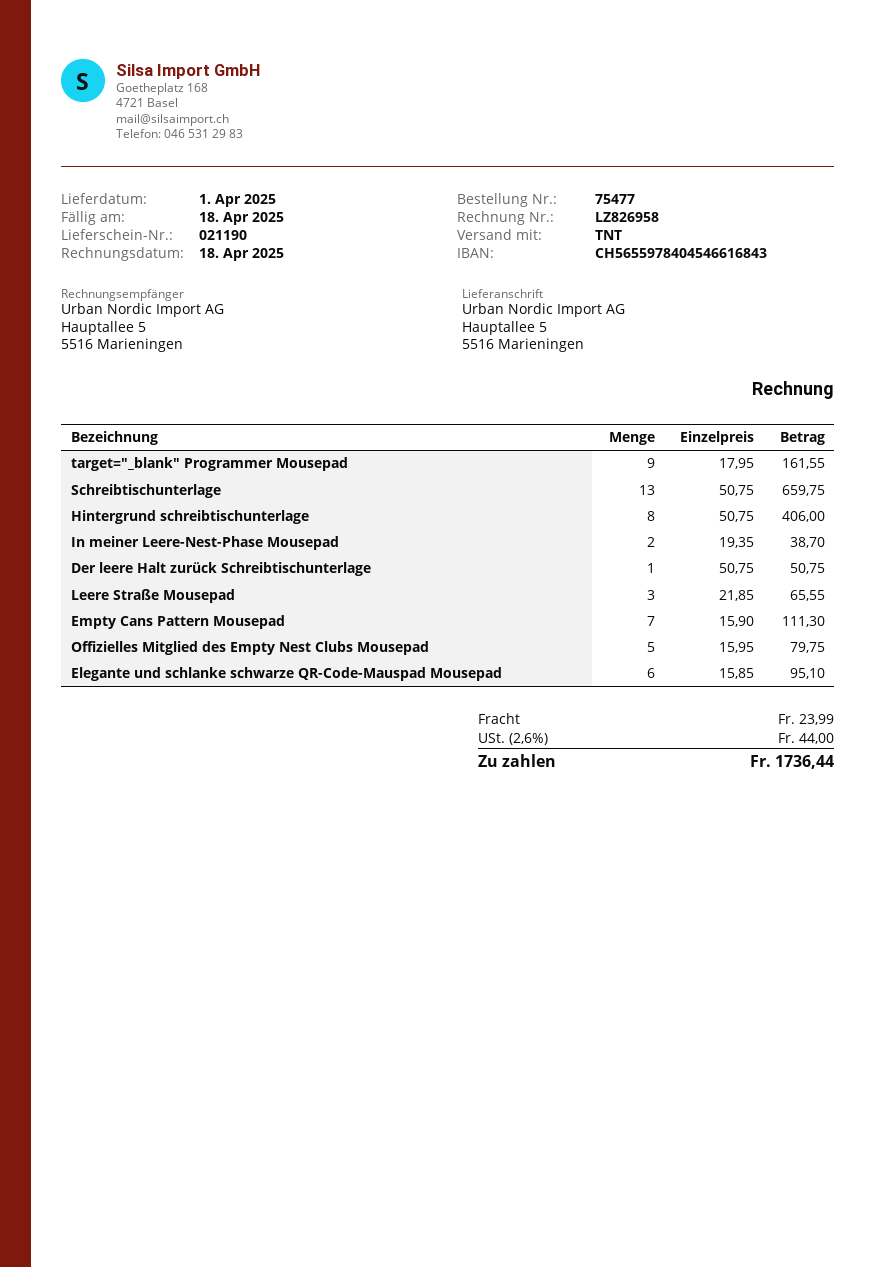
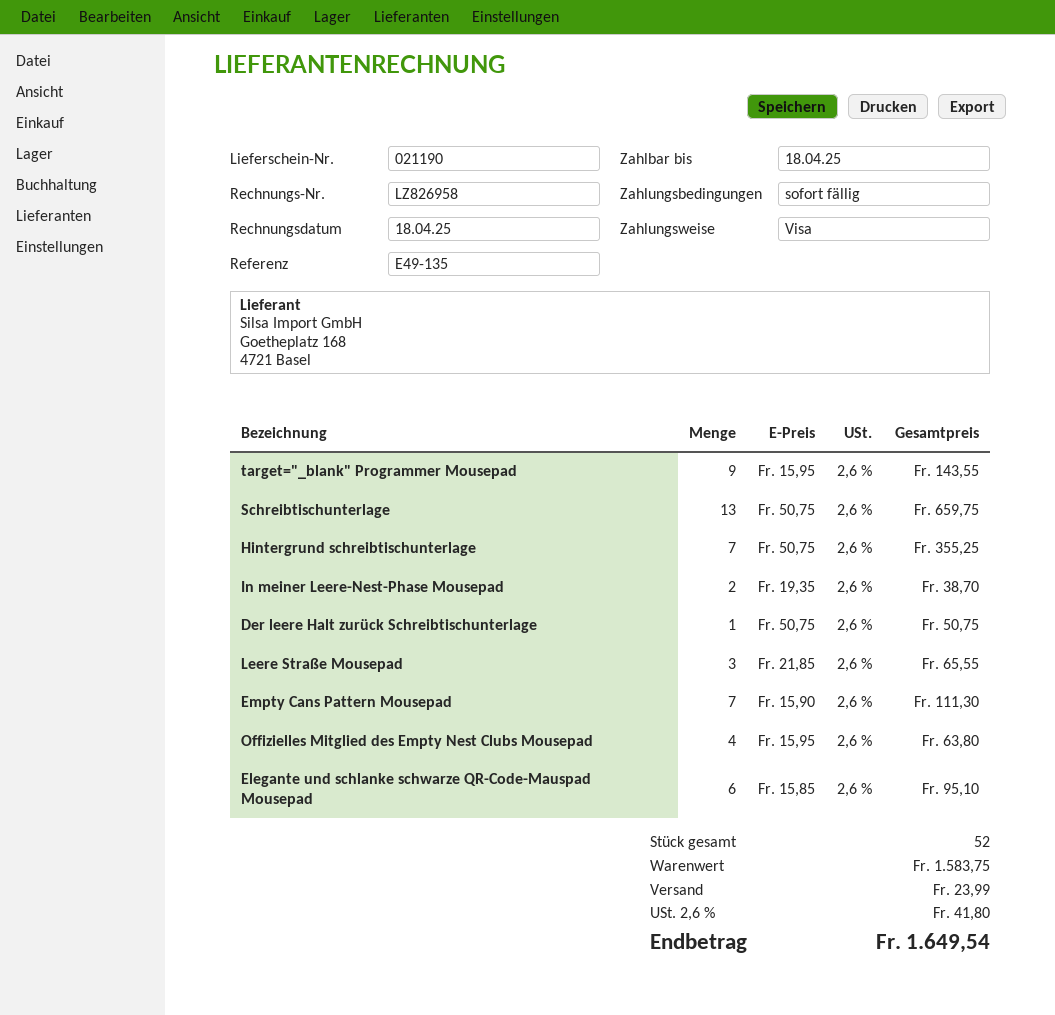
target="_blank" Programmer Mousepad: 9 x 17.95 = 161.55 -> 9 x 15.95 = 143.55
Hintergrund schreibtischunterlage: 8 x 50.75 = 406.00 -> 7 x 50.75 = 355.25
Offizielles Mitglied des Empty Nest Clubs Mousepad: 5 x 15.95 = 79.75 -> 4 x 15.95 = 63.80
tax: 2.6% = 44.00 -> 2.6% = 41.80
total: 1736.44 -> 1649.54

